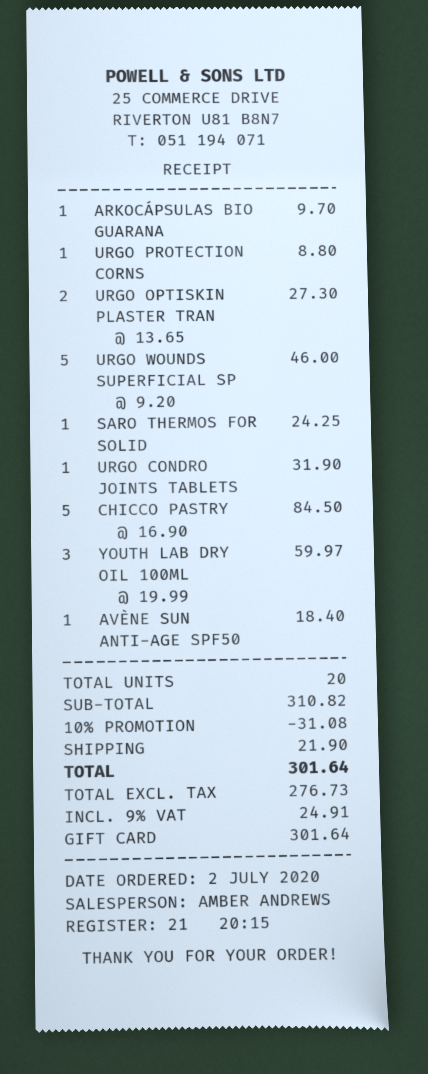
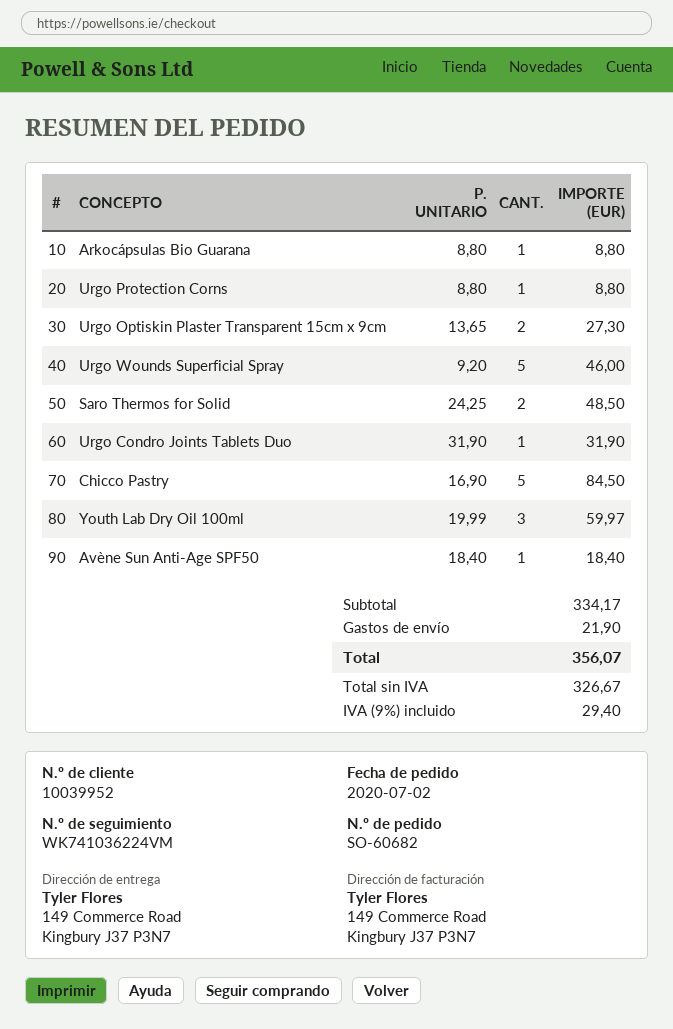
ARKOCÁPSULAS BIO GUARANA: 1 x 9.70 = 9.70 -> 1 x 8.80 = 8.80
SARO THERMOS FOR SOLID: 1 x 24.25 = 24.25 -> 2 x 24.25 = 48.50
subtotal: 310.82 -> 334.17
discount: 10% = 31.08 -> none
net: 276.73 -> 326.67
tax: 9% = 24.91 -> 9% = 29.40
total: 301.64 -> 356.07

